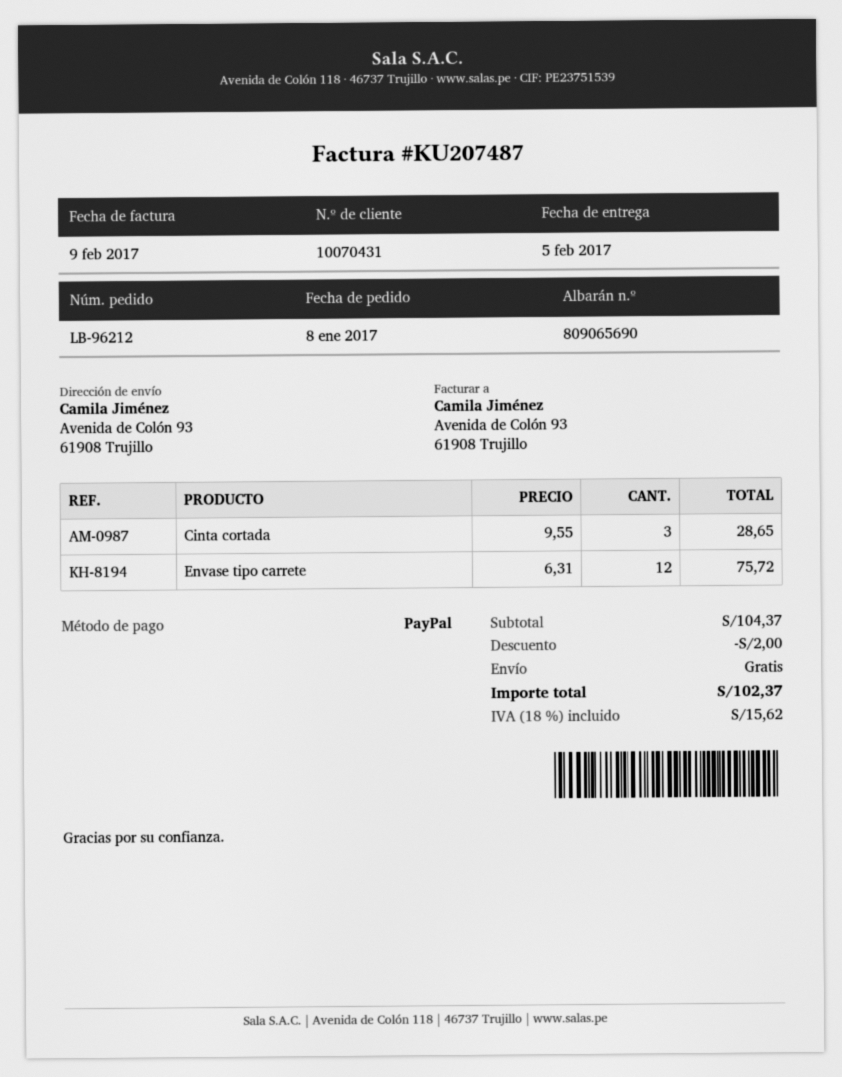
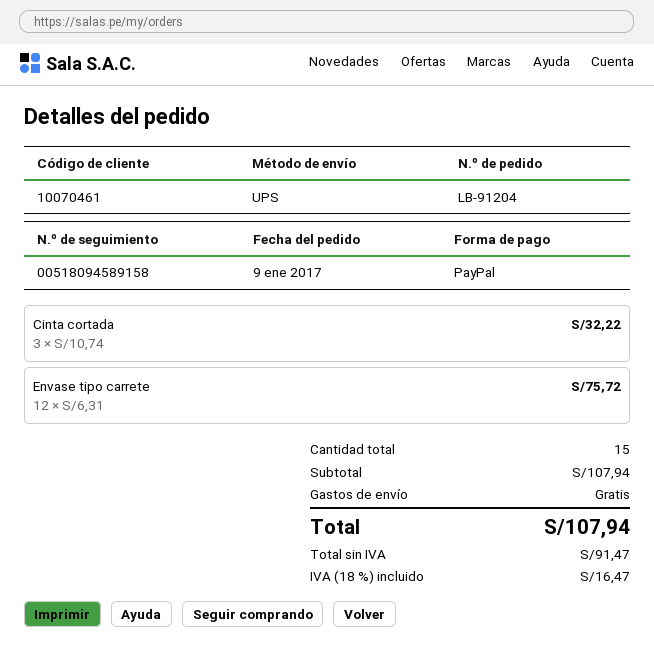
order number: LB-96212 -> LB-91204
order date: 2017-01-08 -> 2017-01-09
customer number: 10070431 -> 10070461
Cinta cortada: 3 x 9.55 = 28.65 -> 3 x 10.74 = 32.22
subtotal: 104.37 -> 107.94
discount: 2.00 -> none
tax: 18% = 15.62 -> 18% = 16.47
total: 102.37 -> 107.94

